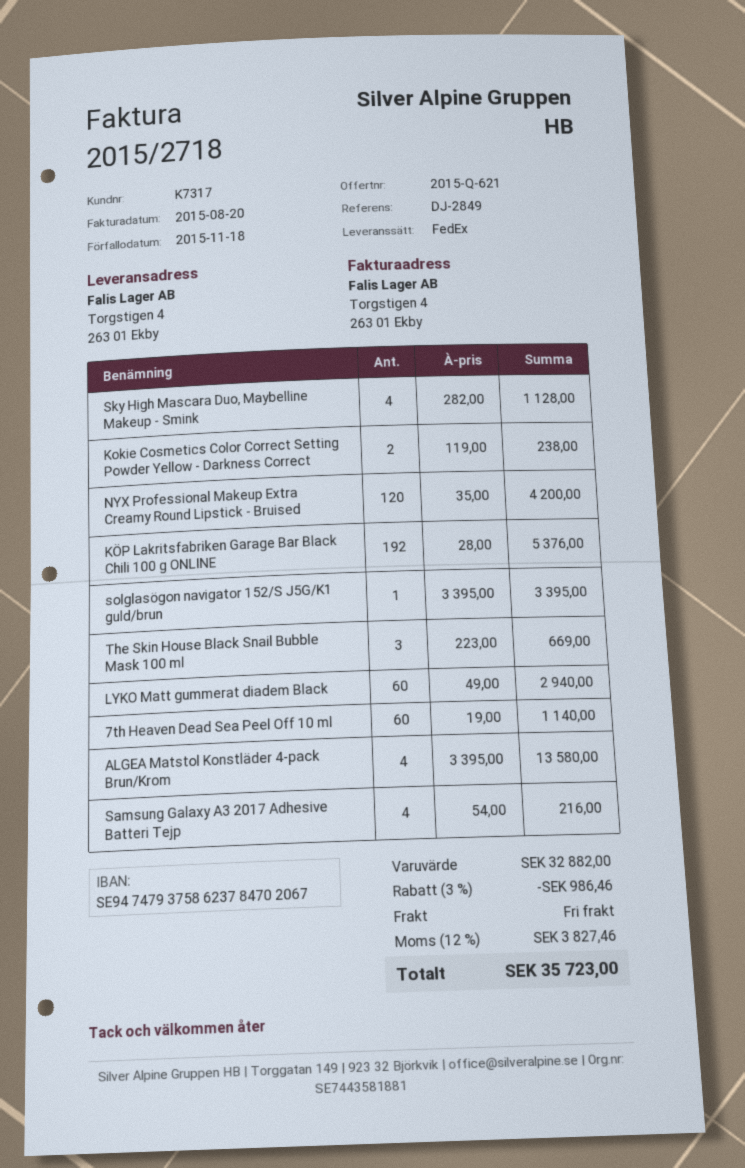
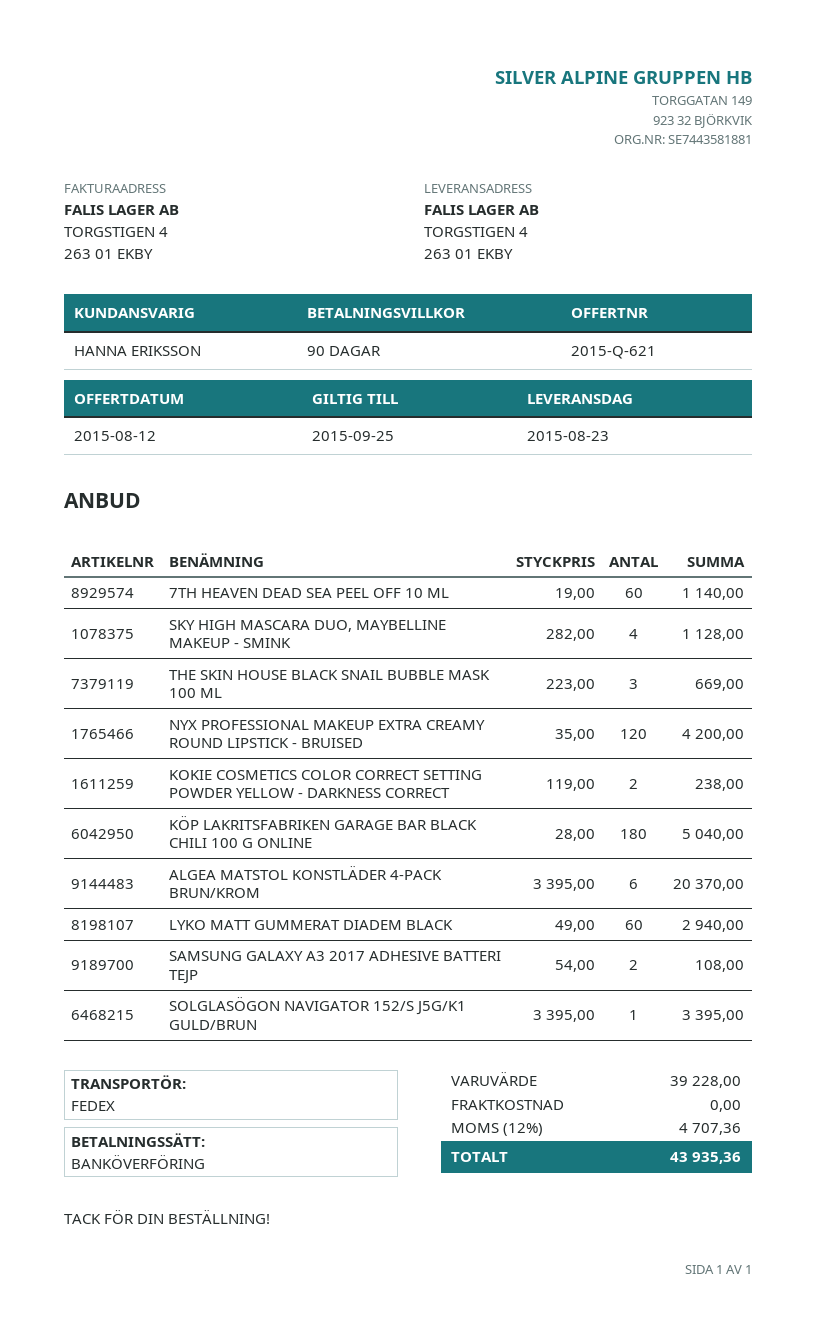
KÖP Lakritsfabriken Garage Bar Black Chili 100 g ONLINE: 192 x 28.00 = 5376.00 -> 180 x 28.00 = 5040.00
ALGEA Matstol Konstläder 4-pack Brun/Krom: 4 x 3395.00 = 13580.00 -> 6 x 3395.00 = 20370.00
Samsung Galaxy A3 2017 Adhesive Batteri Tejp: 4 x 54.00 = 216.00 -> 2 x 54.00 = 108.00
subtotal: 32882.00 -> 39228.00
discount: 3% = 986.46 -> none
tax: 12% = 3827.46 -> 12% = 4707.36
total: 35723.00 -> 43935.36

